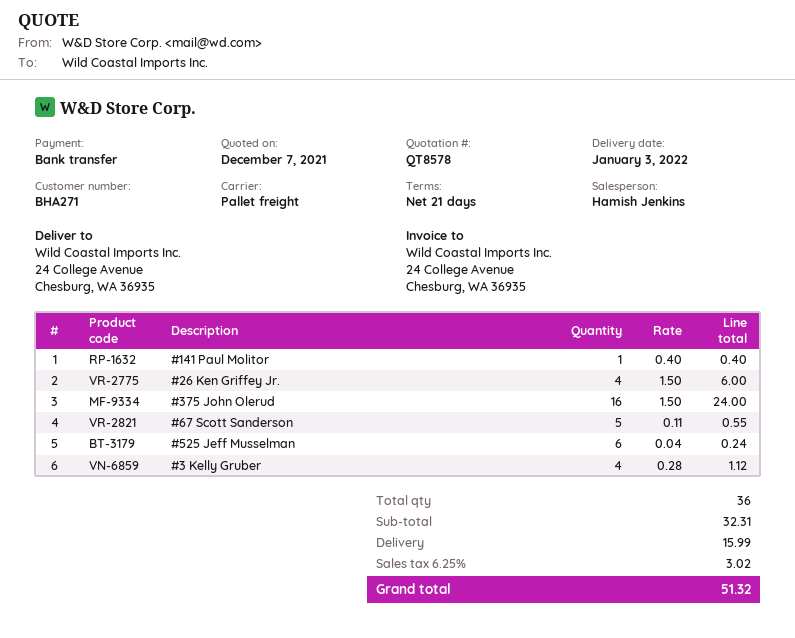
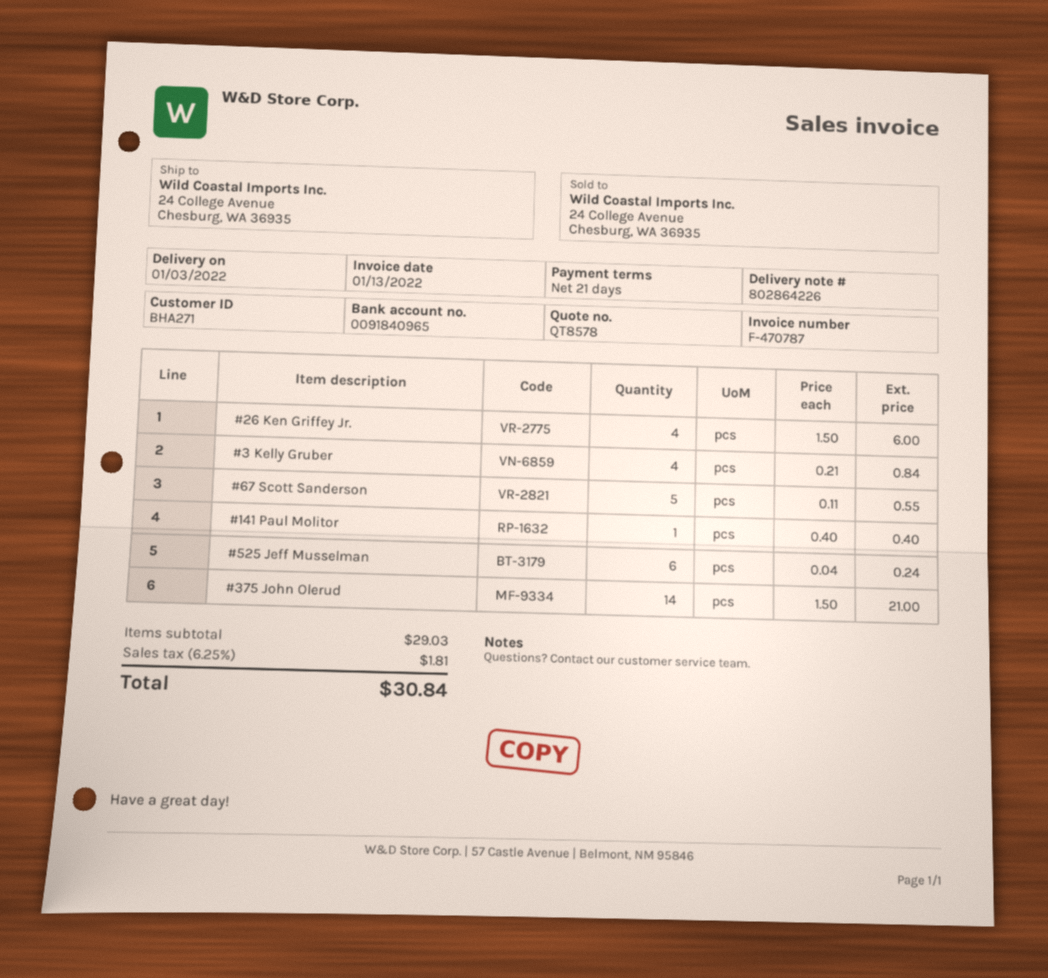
#375 John Olerud: 16 x 1.50 = 24.00 -> 14 x 1.50 = 21.00
#3 Kelly Gruber: 4 x 0.28 = 1.12 -> 4 x 0.21 = 0.84
subtotal: 32.31 -> 29.03
shipping: 15.99 -> none
tax: 6.25% = 3.02 -> 6.25% = 1.81
total: 51.32 -> 30.84

